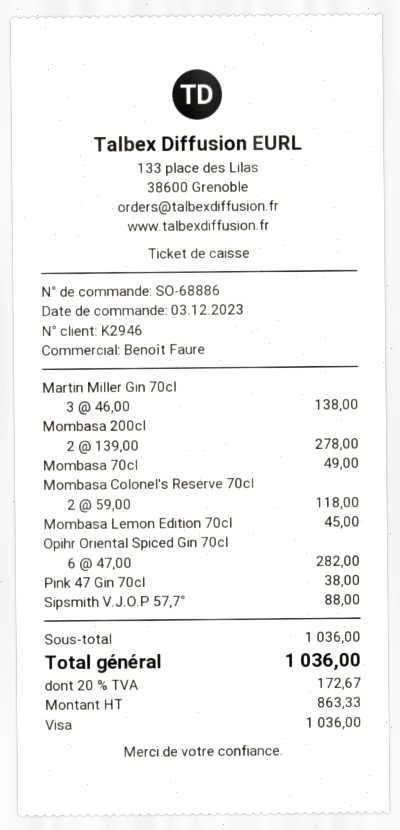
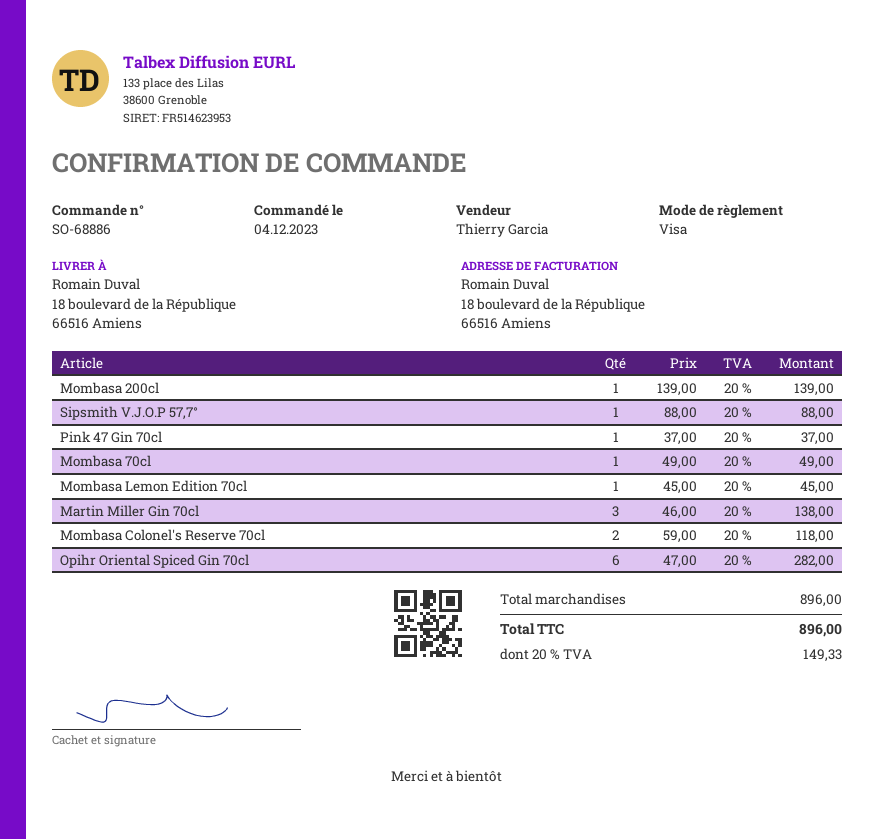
order date: 2023-12-03 -> 2023-12-04
sales rep: Benoît Faure -> Thierry Garcia
Mombasa 200cl: 2 x 139.00 = 278.00 -> 1 x 139.00 = 139.00
Pink 47 Gin 70cl: 1 x 38.00 = 38.00 -> 1 x 37.00 = 37.00
subtotal: 1036.00 -> 896.00
tax: 20% = 172.67 -> 20% = 149.33
total: 1036.00 -> 896.00

